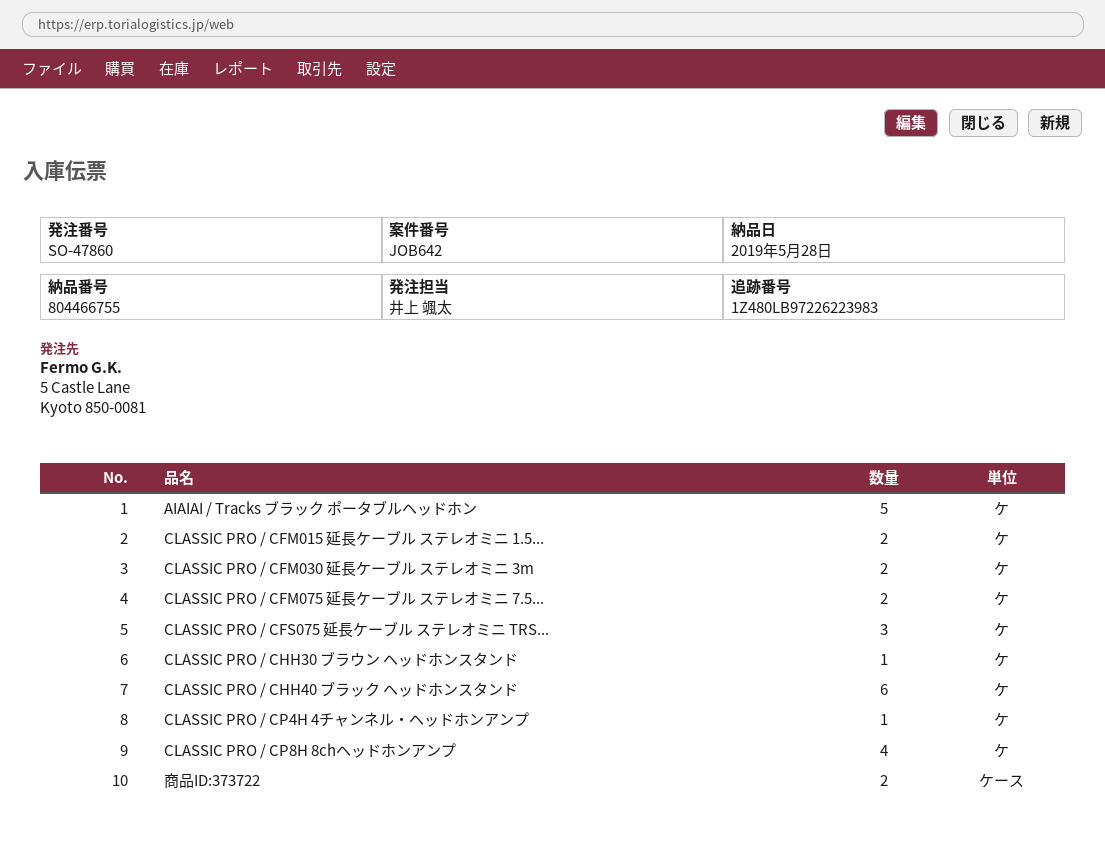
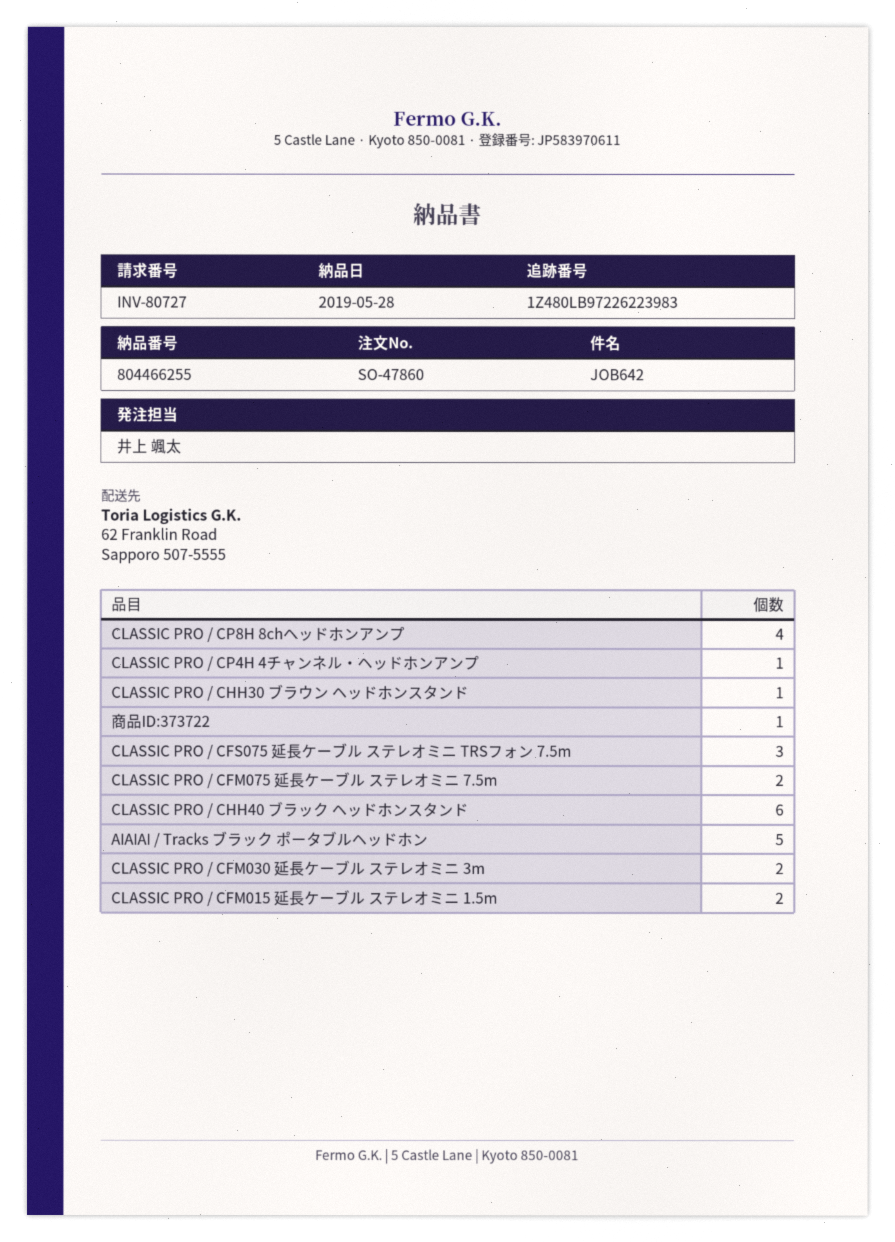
delivery note number: 804466755 -> 804466255
商品ID:373722: 2 -> 1

